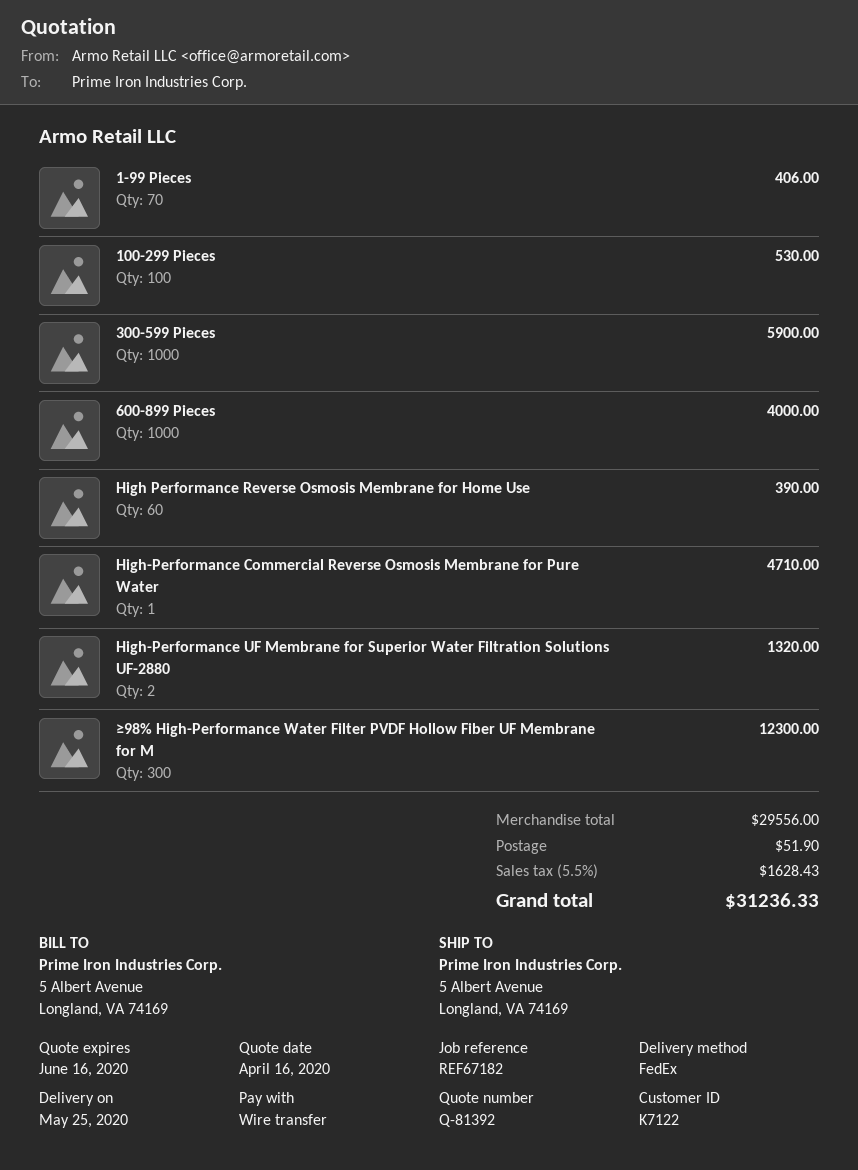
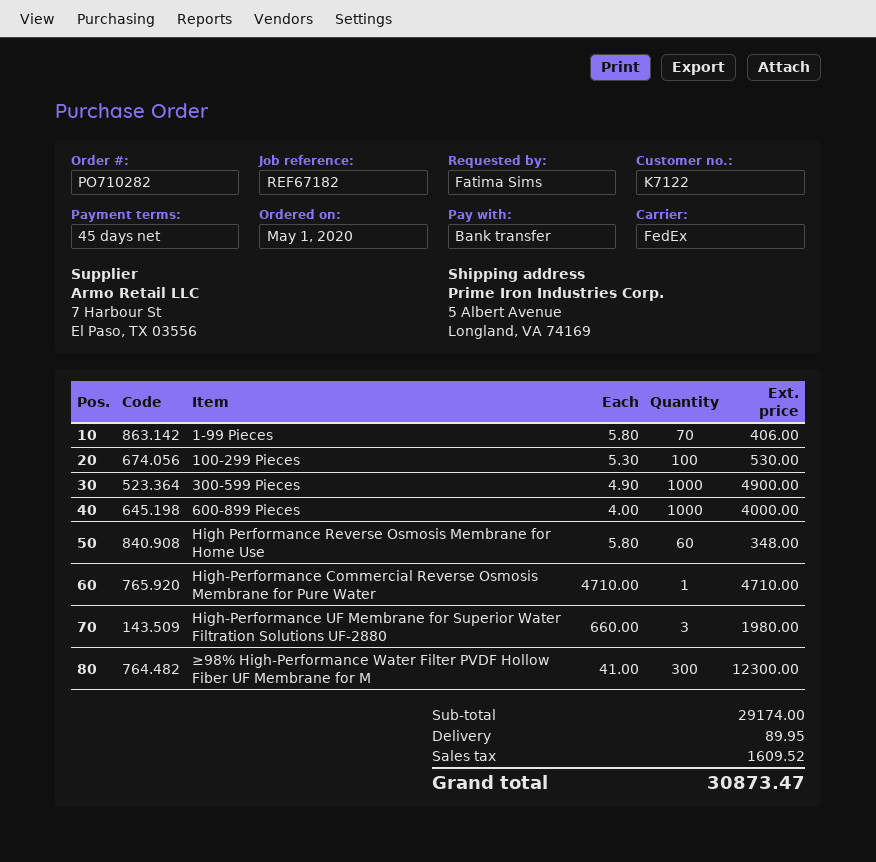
300-599 Pieces: 1000 for 5900.00 -> 1000 for 4900.00
High Performance Reverse Osmosis Membrane for Home Use: 60 for 390.00 -> 60 for 348.00
High-Performance UF Membrane for Superior Water Filtration Solutions UF-2880: 2 for 1320.00 -> 3 for 1980.00
subtotal: 29556.00 -> 29174.00
shipping: 51.90 -> 89.95
tax: 1628.43 -> 1609.52
total: 31236.33 -> 30873.47

